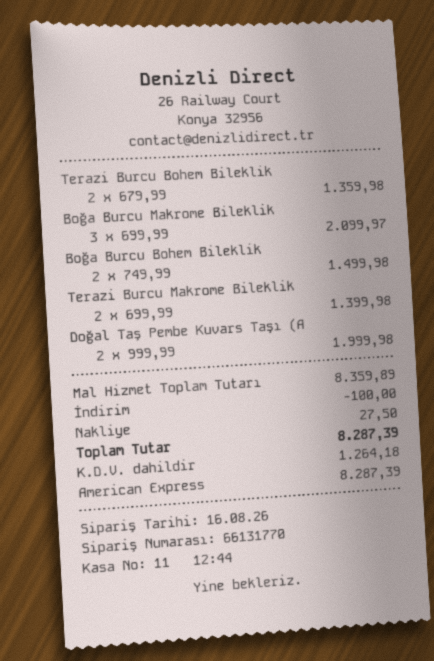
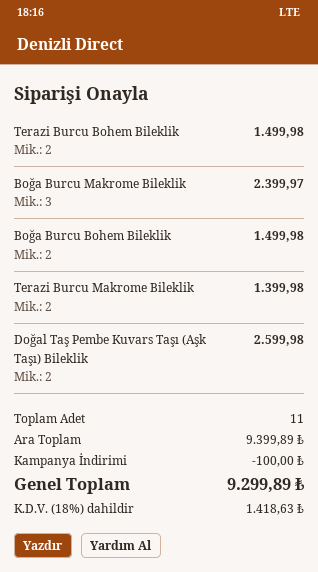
Terazi Burcu Bohem Bileklik: 2 for 1359.98 -> 2 for 1499.98
Boğa Burcu Makrome Bileklik: 3 for 2099.97 -> 3 for 2399.97
Doğal Taş Pembe Kuvars Taşı (A: 2 for 1999.98 -> 2 for 2599.98
subtotal: 8359.89 -> 9399.89
shipping: 27.50 -> none
tax: 1264.18 -> 1418.63
total: 8287.39 -> 9299.89

